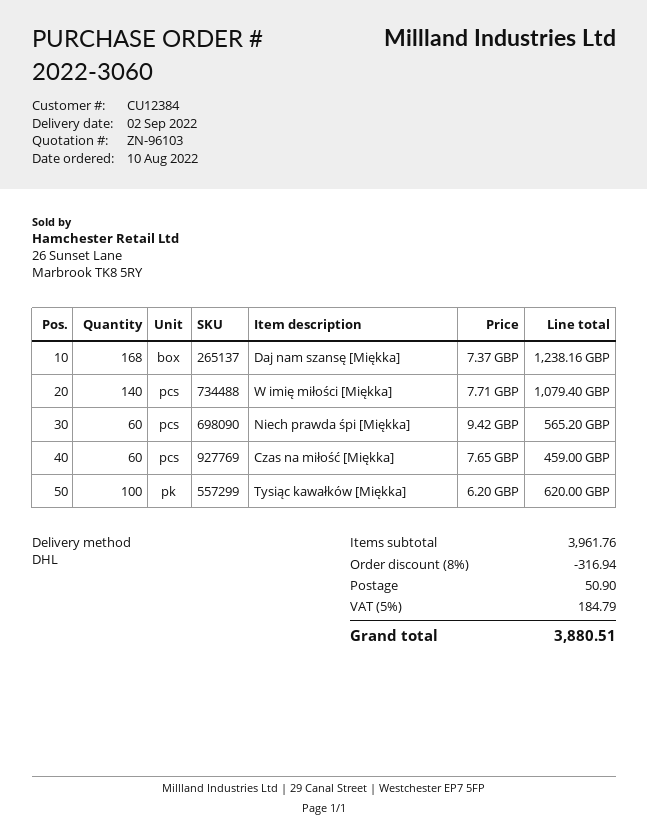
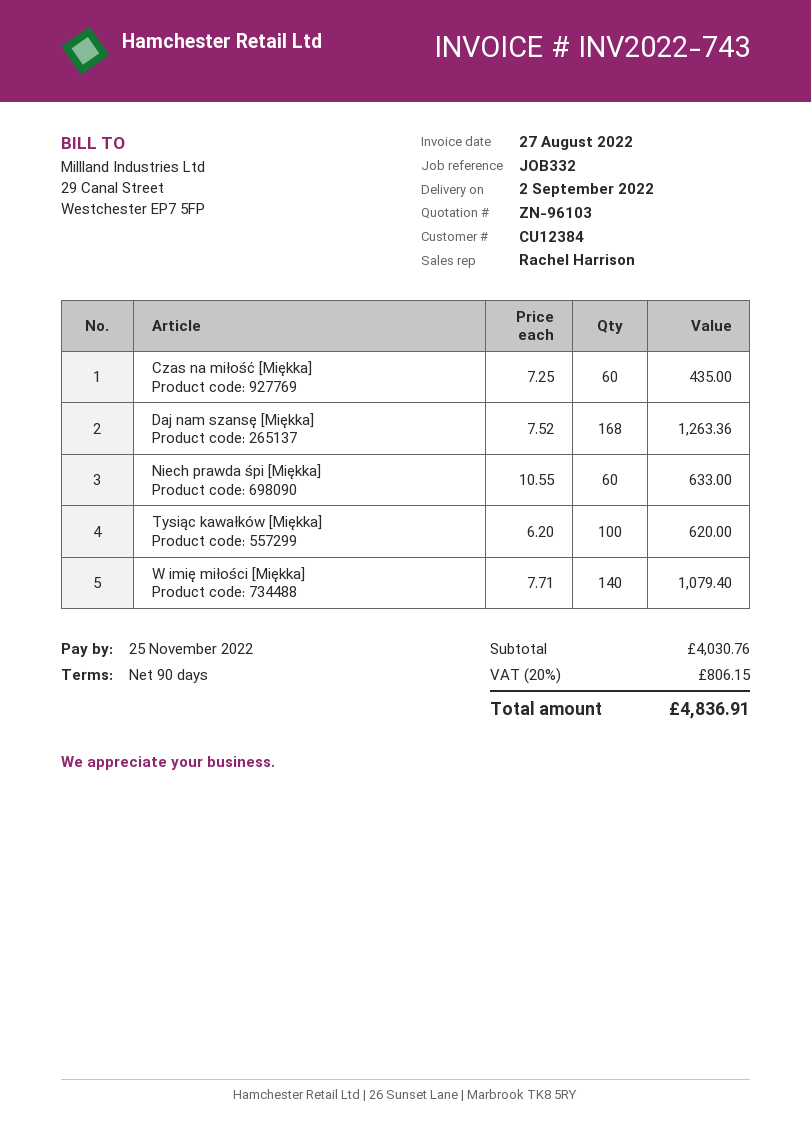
Daj nam szansę [Miękka]: 168 x 7.37 = 1238.16 -> 168 x 7.52 = 1263.36
Niech prawda śpi [Miękka]: 60 x 9.42 = 565.20 -> 60 x 10.55 = 633.00
Czas na miłość [Miękka]: 60 x 7.65 = 459.00 -> 60 x 7.25 = 435.00
subtotal: 3961.76 -> 4030.76
discount: 8% = 316.94 -> none
shipping: 50.90 -> none
tax: 5% = 184.79 -> 20% = 806.15
total: 3880.51 -> 4836.91

